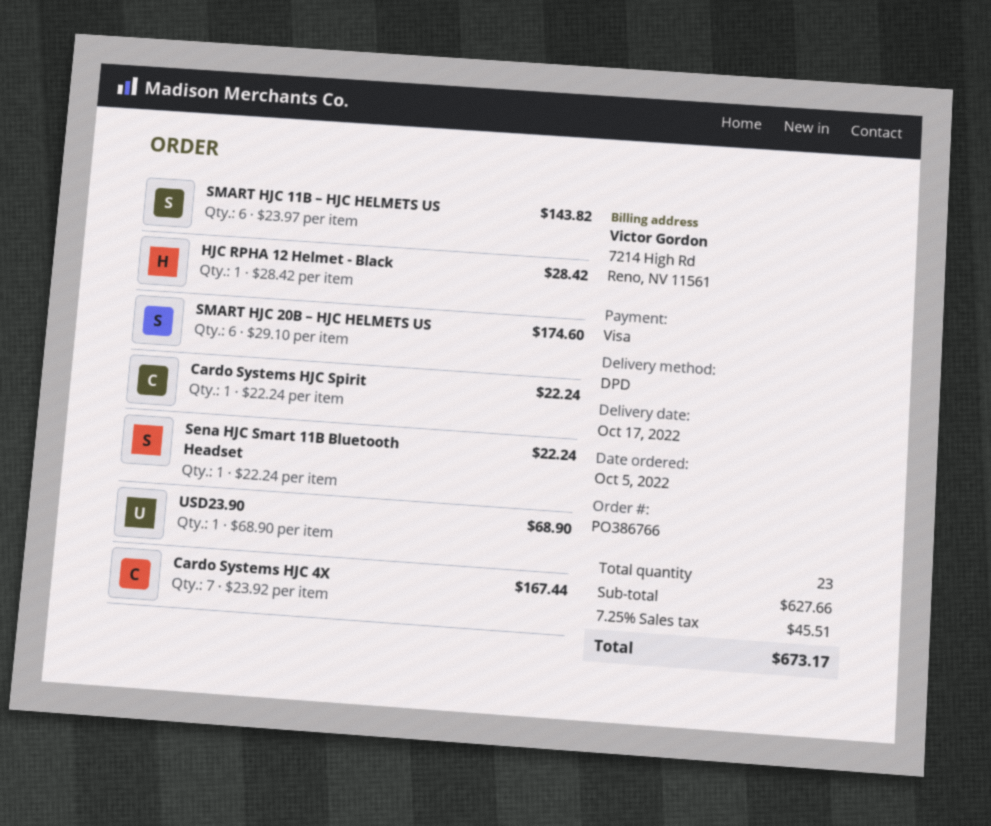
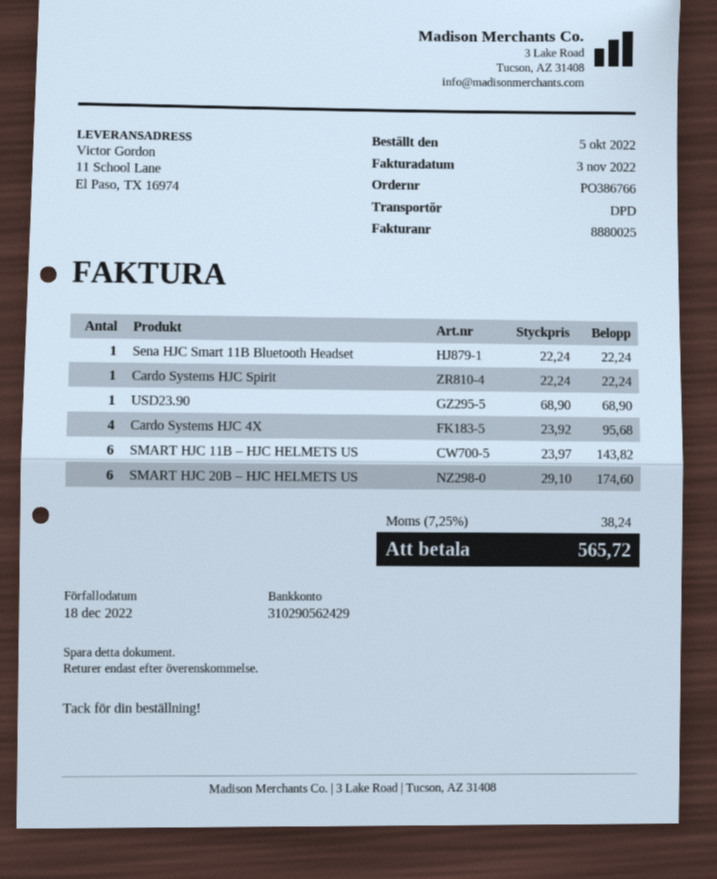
HJC RPHA 12 Helmet - Black: 1 x 28.42 = 28.42 -> none
Cardo Systems HJC 4X: 7 x 23.92 = 167.44 -> 4 x 23.92 = 95.68
tax: 7.25% = 45.51 -> 7.25% = 38.24
total: 673.17 -> 565.72

